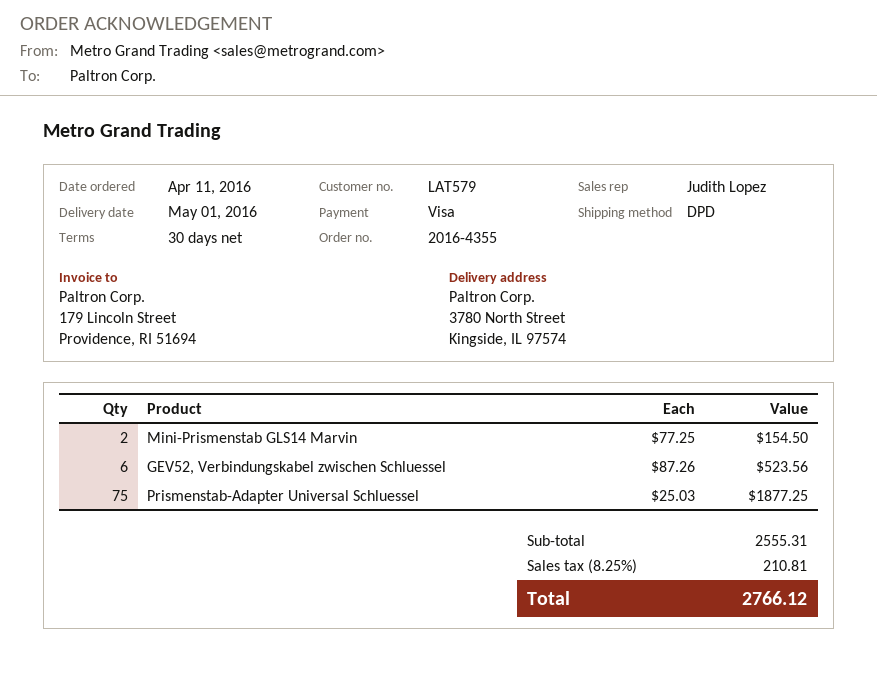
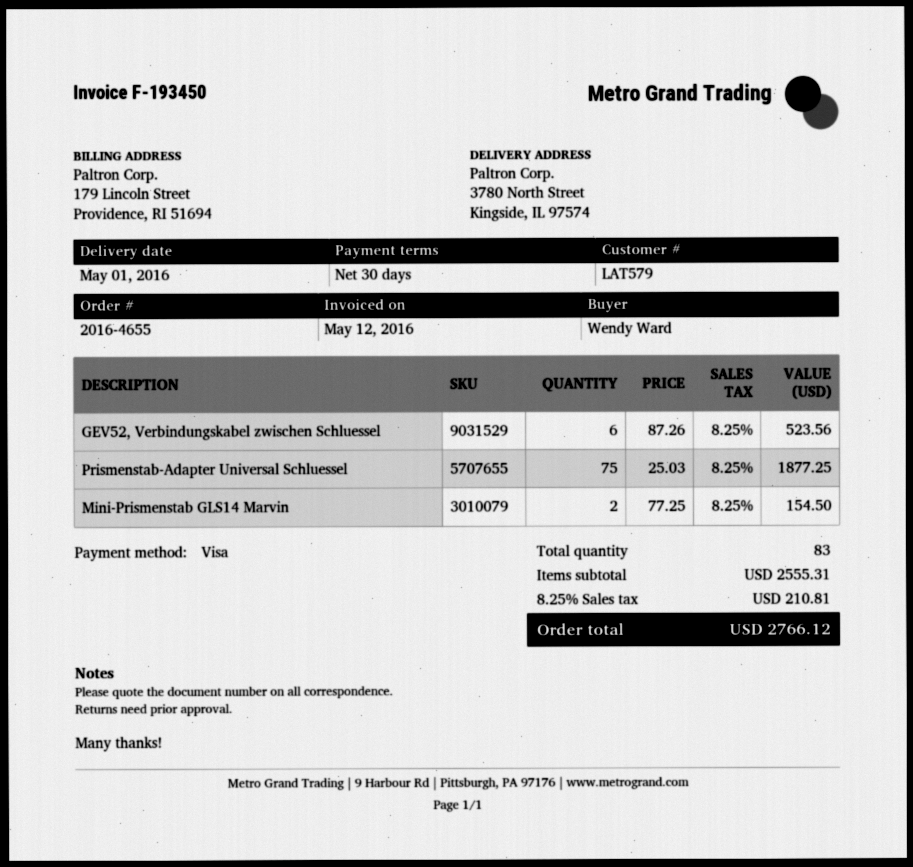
order number: 2016-4355 -> 2016-4655

